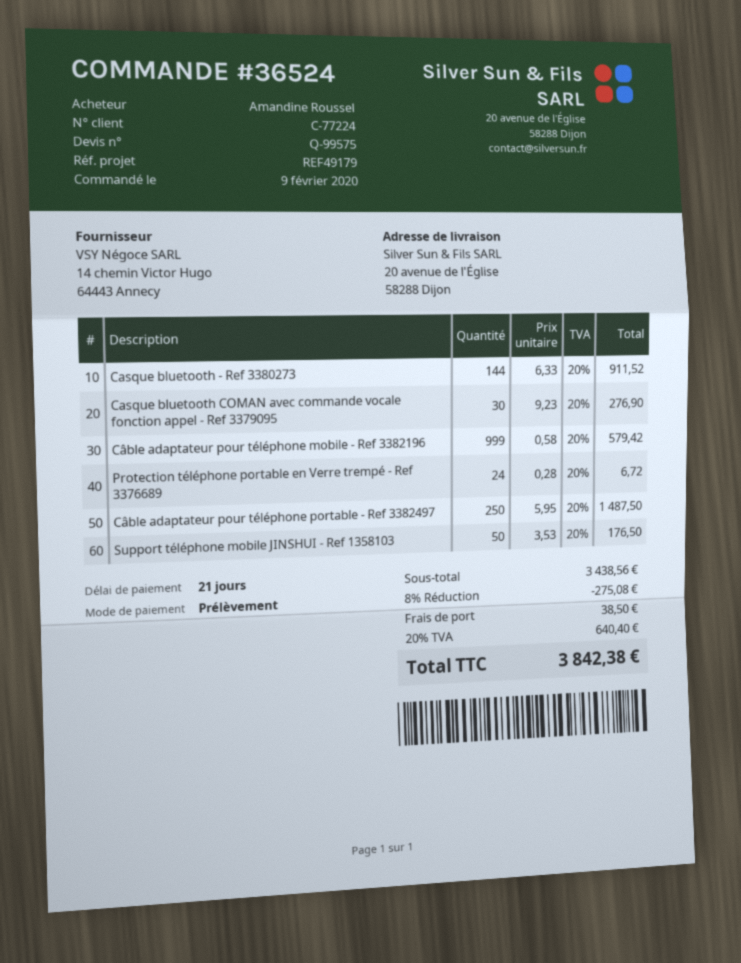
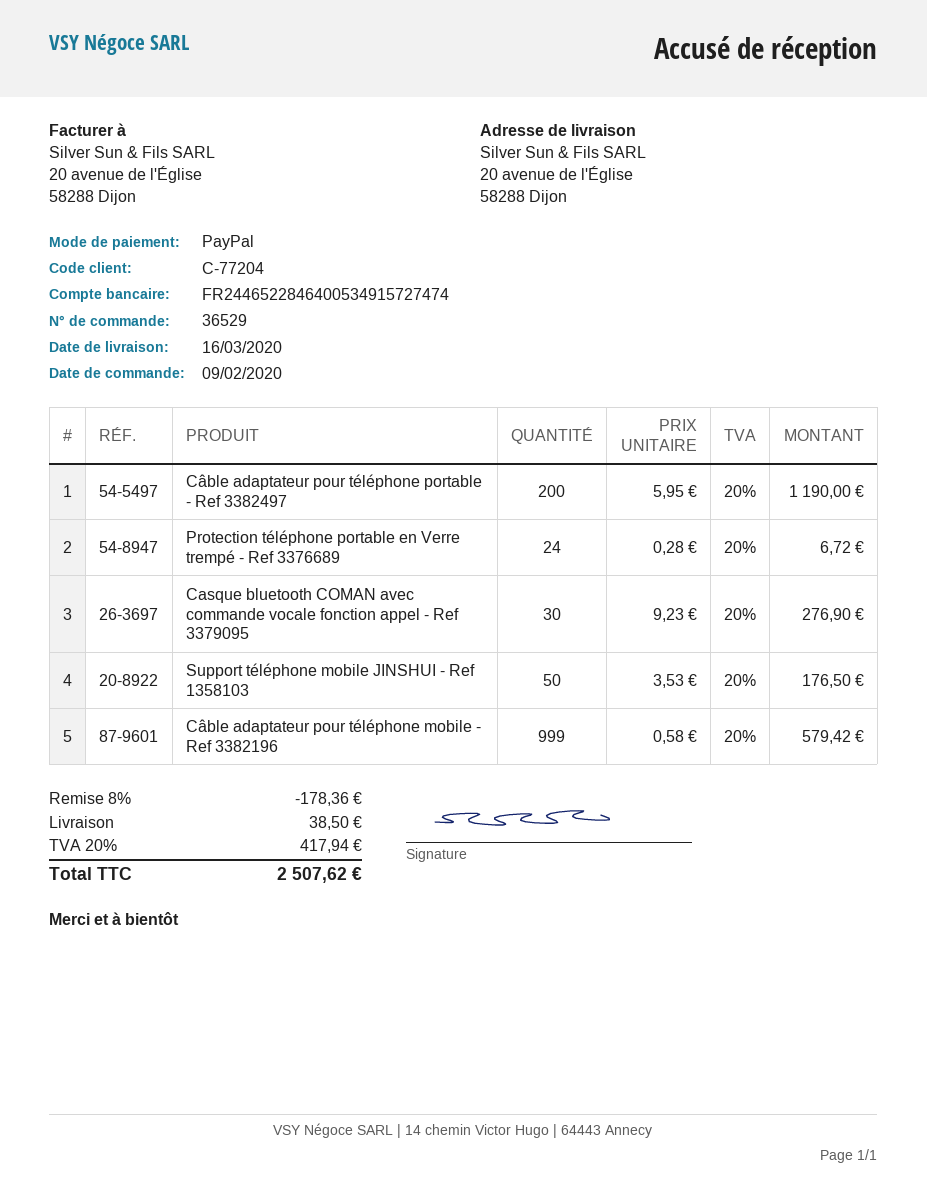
order number: 36524 -> 36529
customer number: C-77224 -> C-77204
payment method: direct debit -> PayPal
Casque bluetooth - Ref 3380273: 144 x 6.33 = 911.52 -> none
Câble adaptateur pour téléphone portable - Ref 3382497: 250 x 5.95 = 1487.50 -> 200 x 5.95 = 1190.00
discount: 8% = 275.08 -> 8% = 178.36
tax: 20% = 640.40 -> 20% = 417.94
total: 3842.38 -> 2507.62

